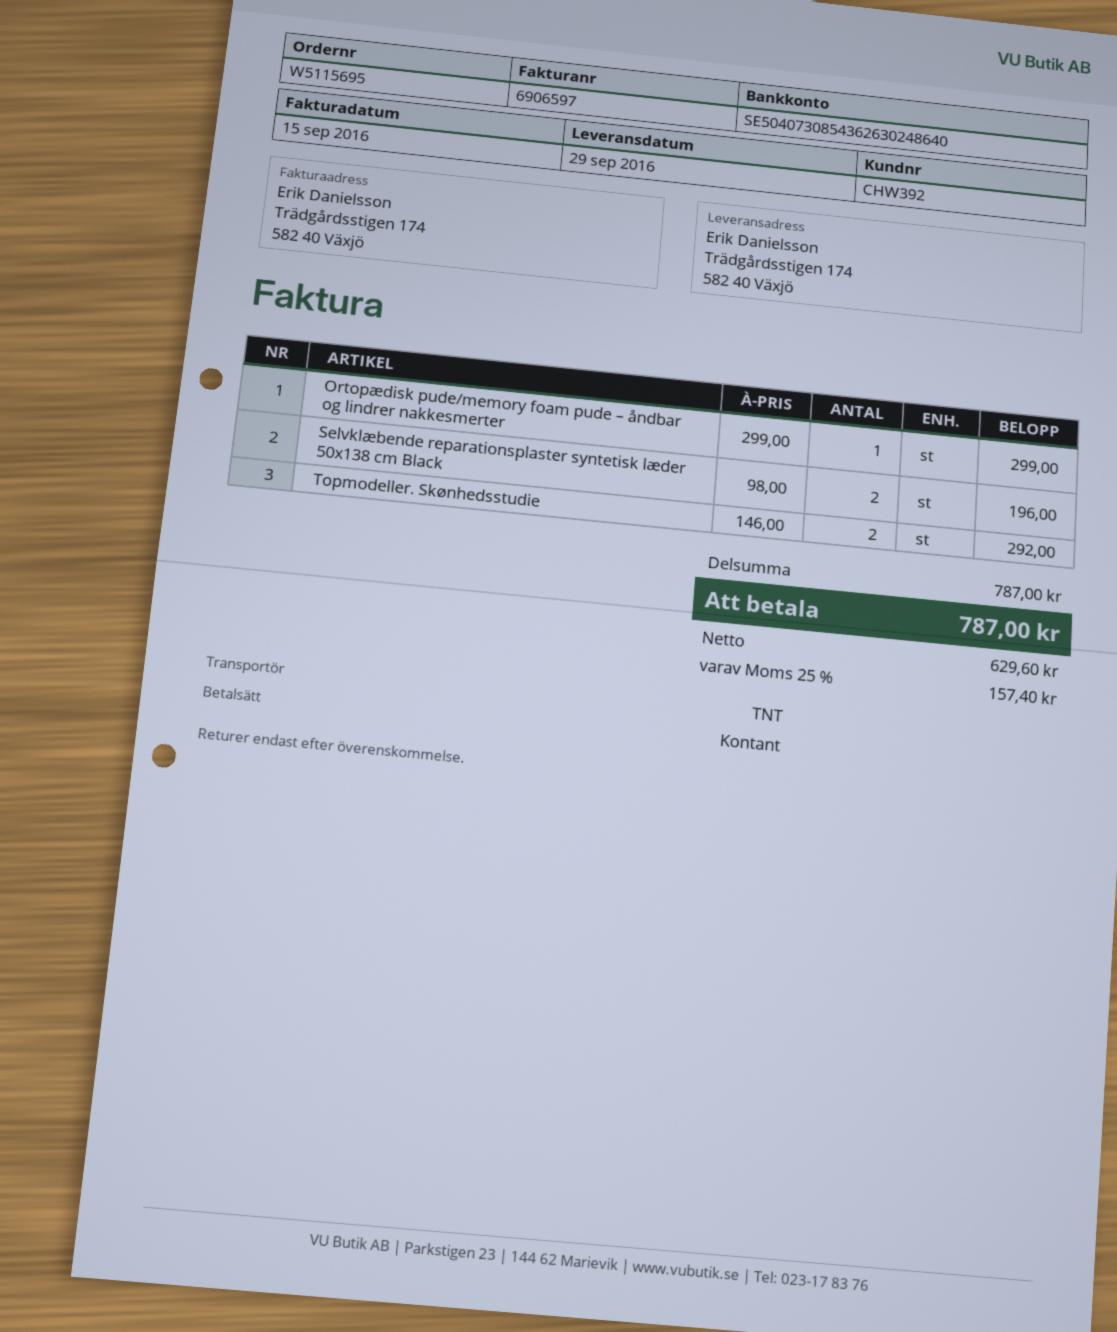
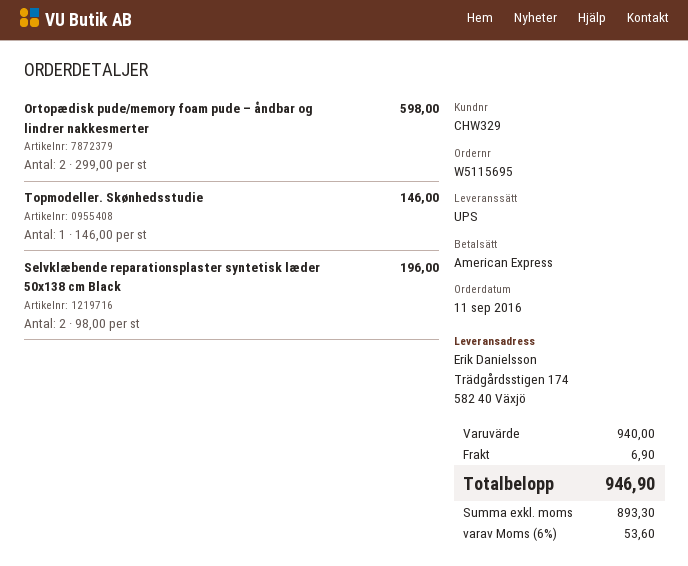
customer number: CHW392 -> CHW329
payment method: cash -> American Express
shipping method: TNT -> UPS
Ortopædisk pude/memory foam pude – åndbar og lindrer nakkesmerter: 1 x 299.00 = 299.00 -> 2 x 299.00 = 598.00
Topmodeller. Skønhedsstudie: 2 x 146.00 = 292.00 -> 1 x 146.00 = 146.00
subtotal: 787.00 -> 940.00
shipping: none -> 6.90
net: 629.60 -> 893.30
tax: 25% = 157.40 -> 6% = 53.60
total: 787.00 -> 946.90

